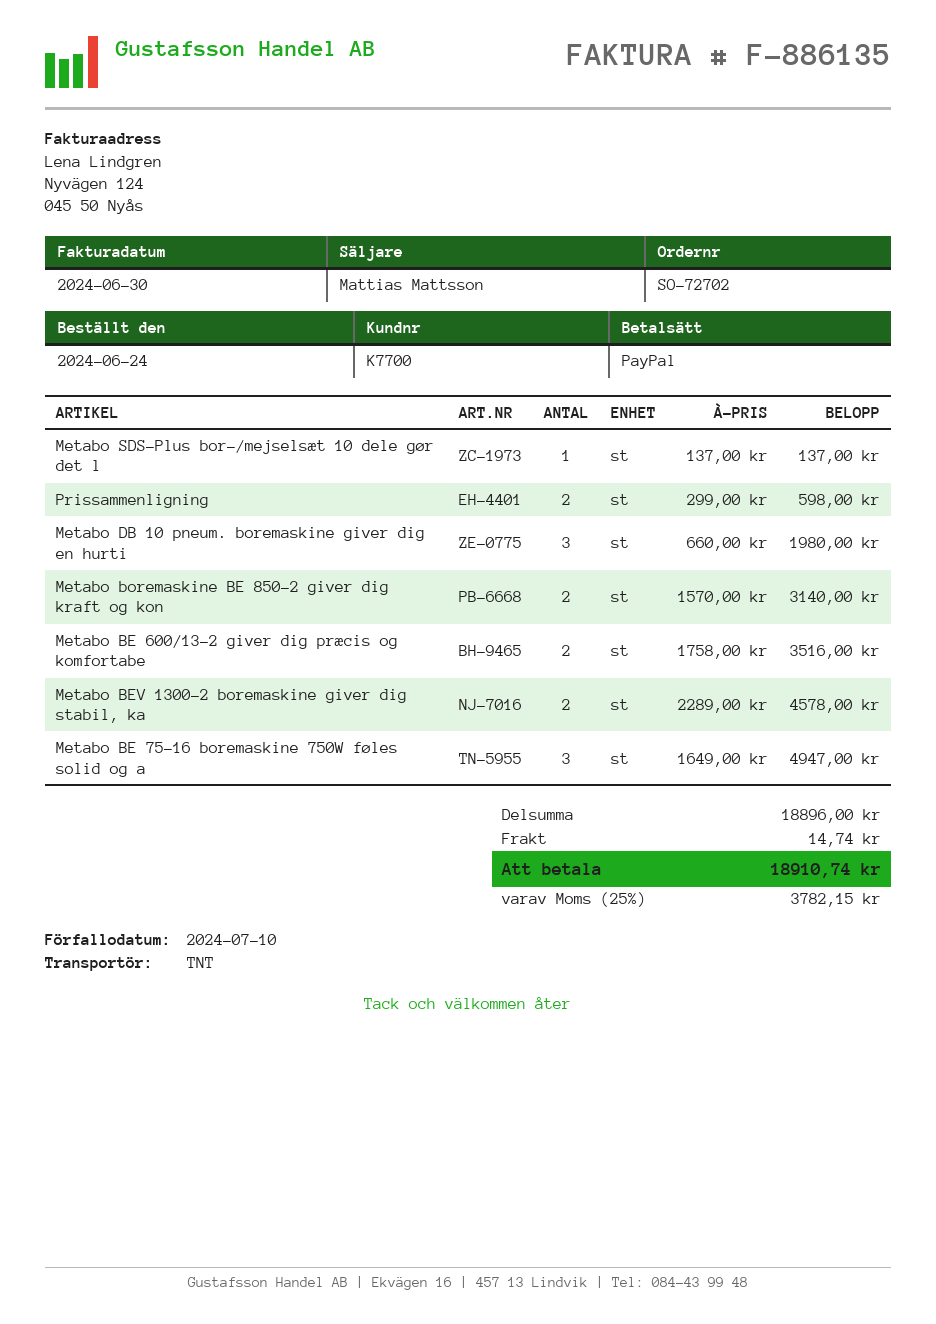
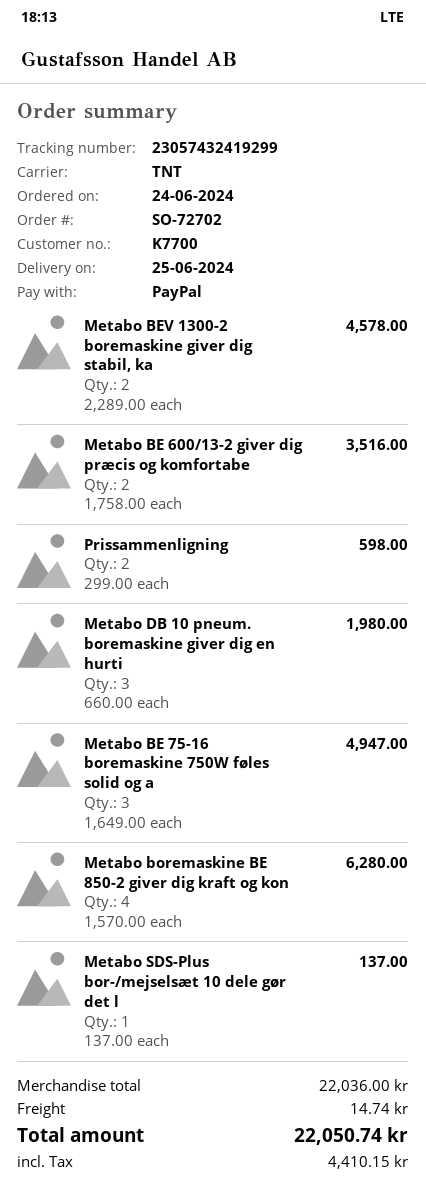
Metabo boremaskine BE 850-2 giver dig kraft og kon: 2 x 1570.00 = 3140.00 -> 4 x 1570.00 = 6280.00
subtotal: 18896.00 -> 22036.00
tax: 3782.15 -> 4410.15
total: 18910.74 -> 22050.74

